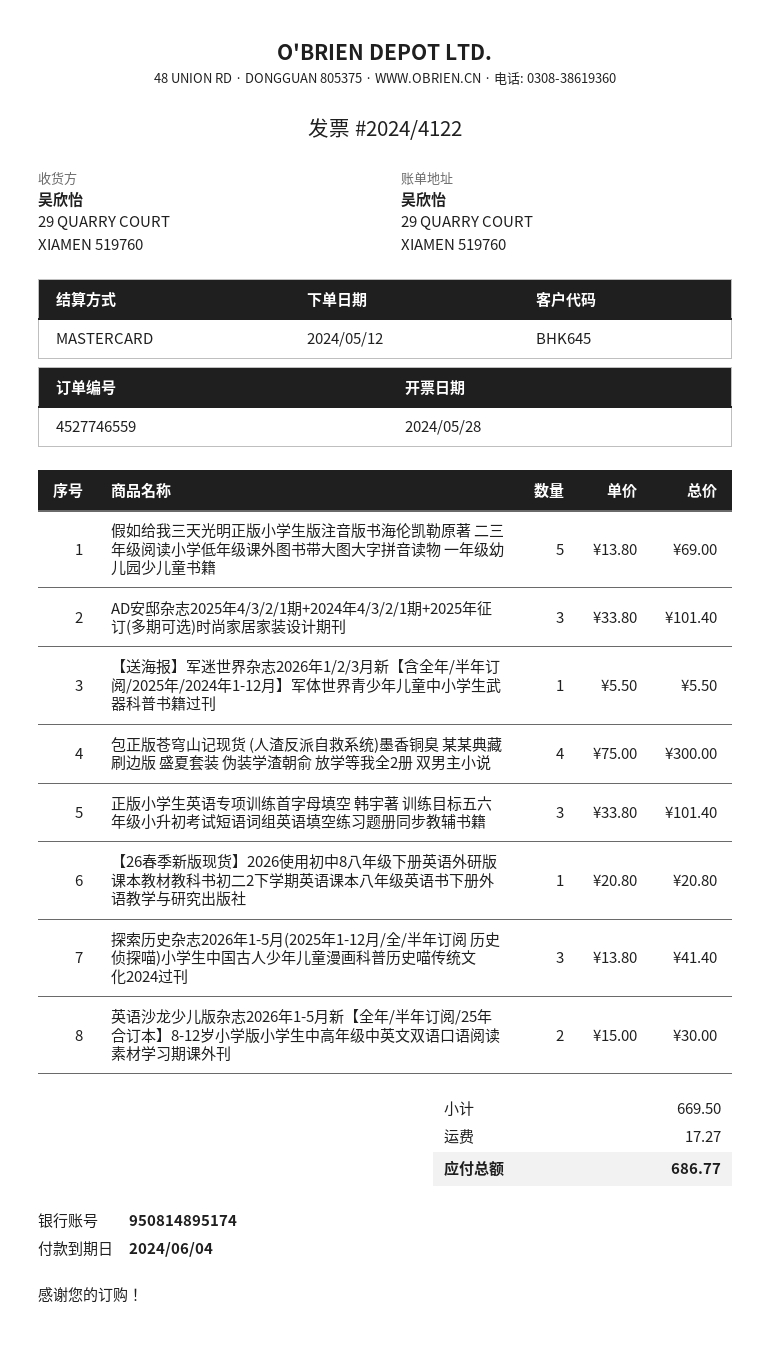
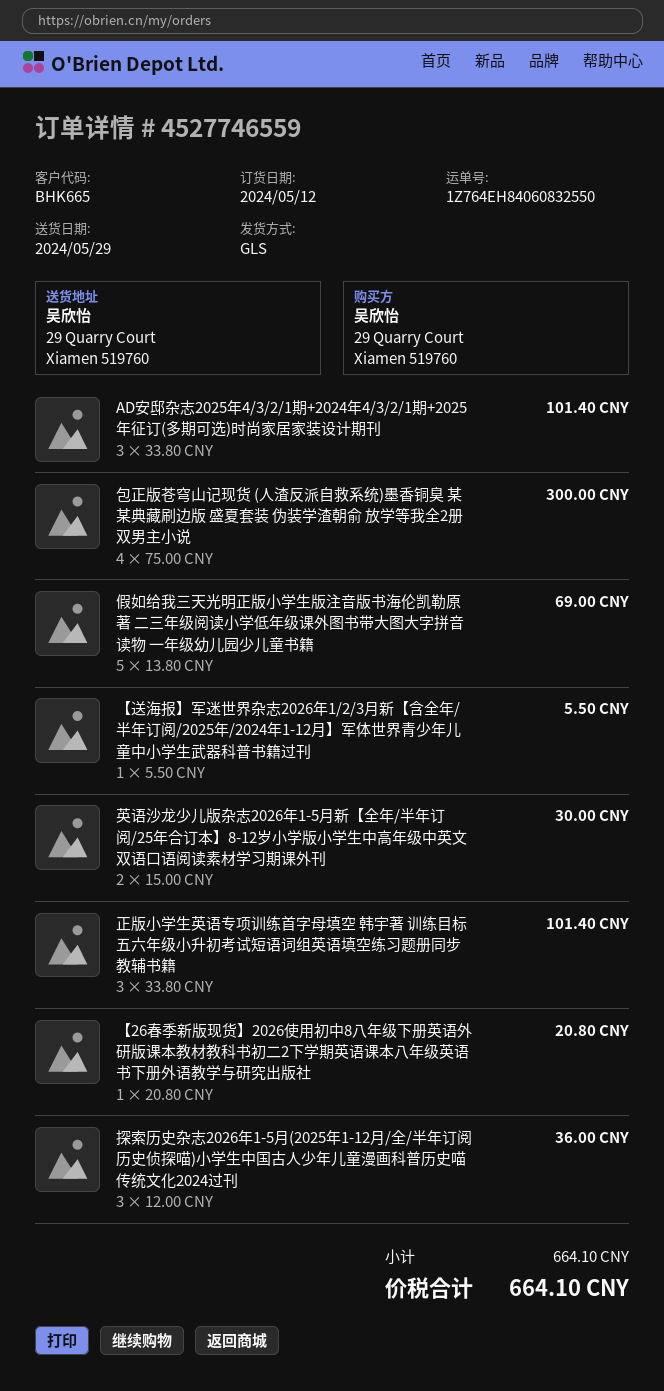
customer number: BHK645 -> BHK665
探索历史杂志2026年1-5月(2025年1-12月/全/半年订阅 历史侦探喵)小学生中国古人少年儿童漫画科普历史喵传统文化2024过刊: 3 x 13.80 = 41.40 -> 3 x 12.00 = 36.00
subtotal: 669.50 -> 664.10
shipping: 17.27 -> none
total: 686.77 -> 664.10

